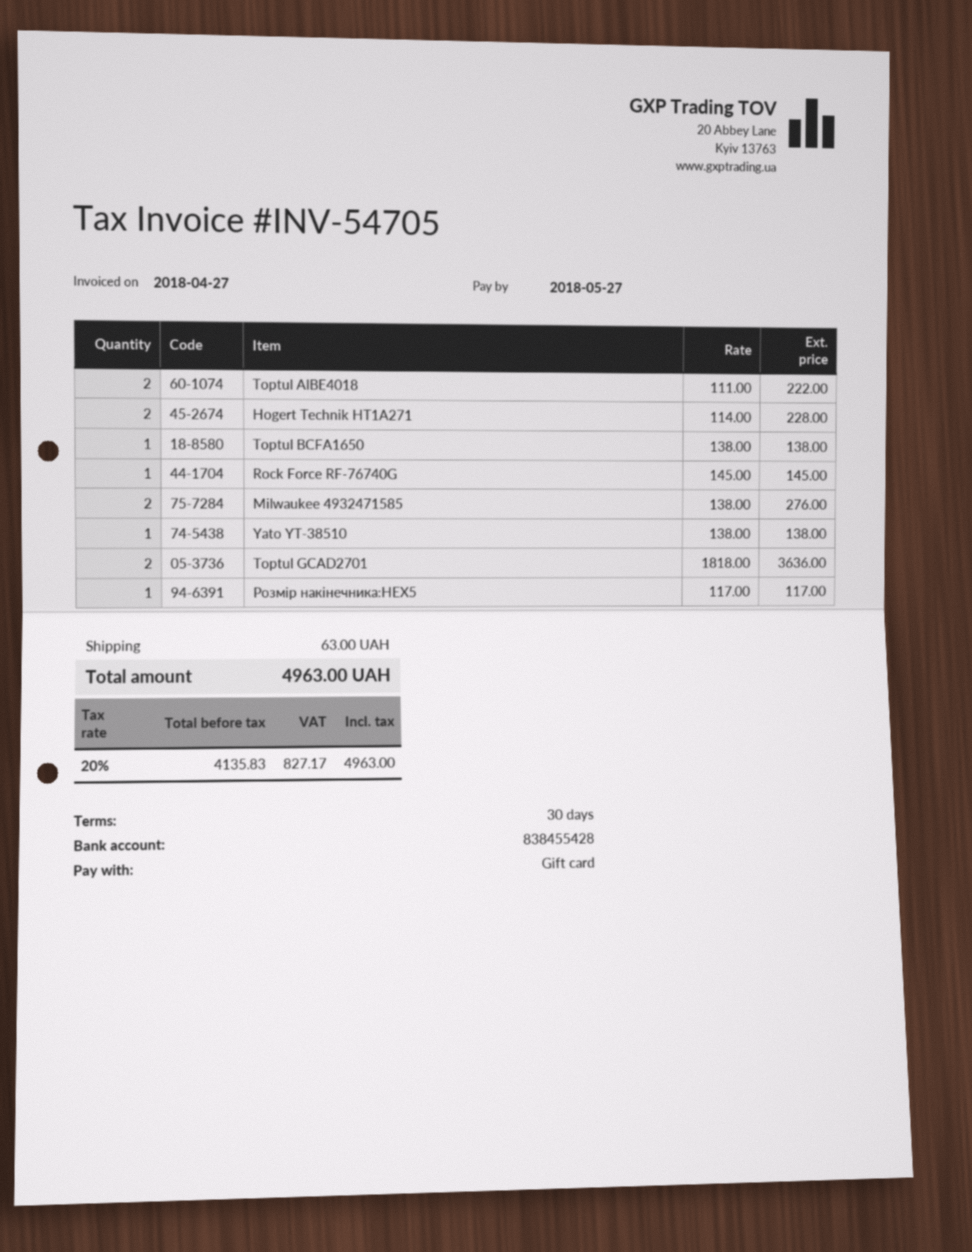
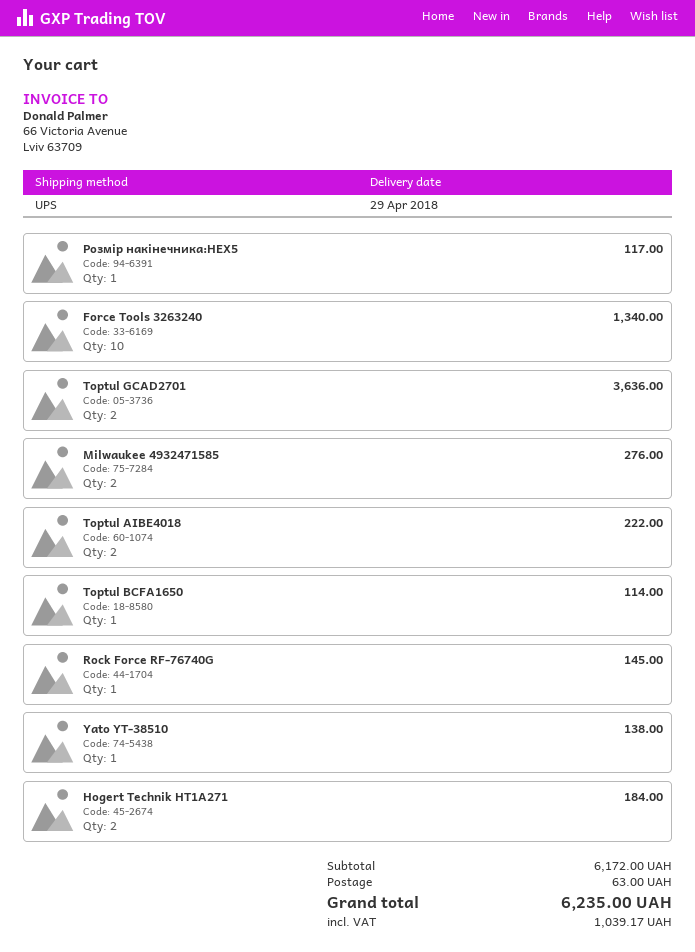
Hogert Technik HT1A271: 2 for 228.00 -> 2 for 184.00
Toptul BCFA1650: 1 for 138.00 -> 1 for 114.00
Force Tools 3263240: none -> 10 for 1340.00
tax: 827.17 -> 1039.17
total: 4963.00 -> 6235.00

